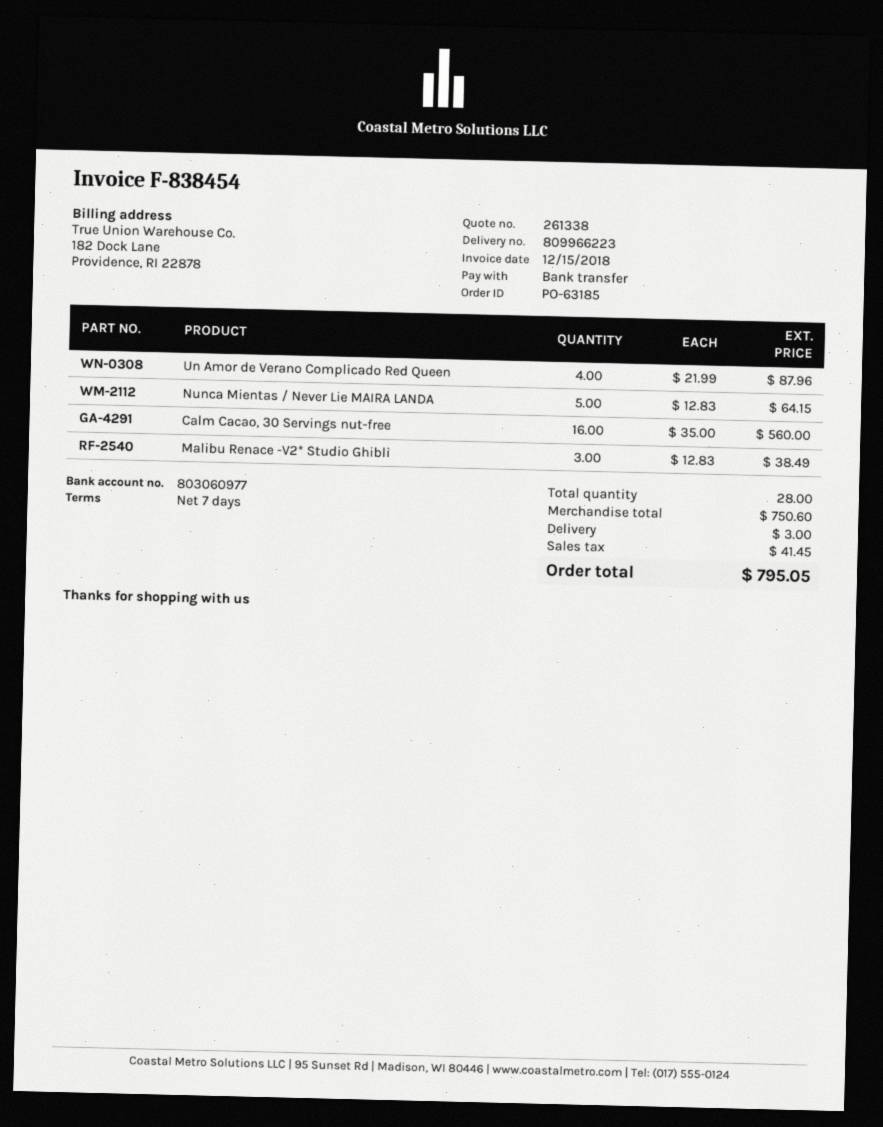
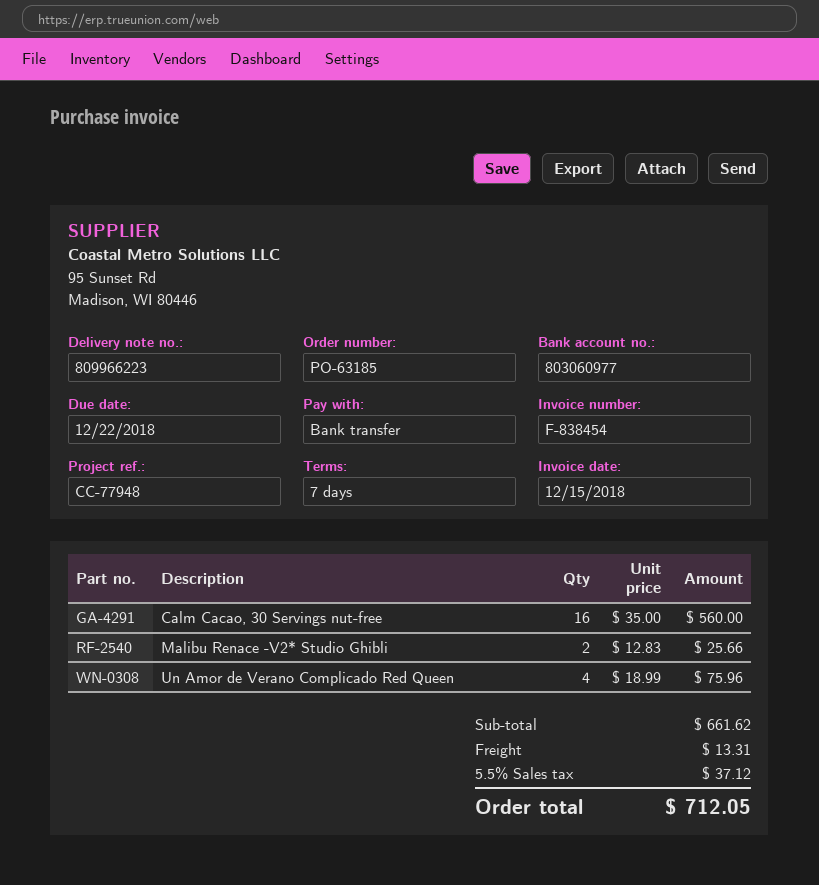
Un Amor de Verano Complicado Red Queen: 4 x 21.99 = 87.96 -> 4 x 18.99 = 75.96
Nunca Mientas / Never Lie MAIRA LANDA: 5 x 12.83 = 64.15 -> none
Malibu Renace -V2* Studio Ghibli: 3 x 12.83 = 38.49 -> 2 x 12.83 = 25.66
subtotal: 750.60 -> 661.62
shipping: 3.00 -> 13.31
tax: 41.45 -> 37.12
total: 795.05 -> 712.05

